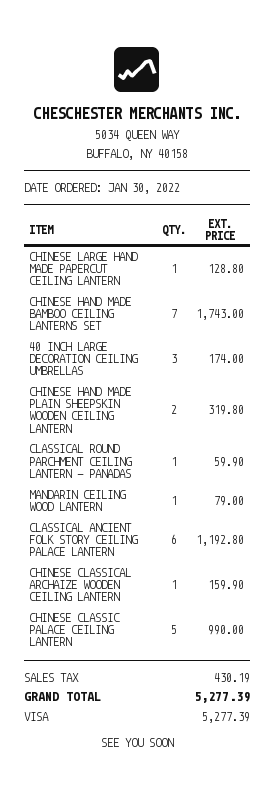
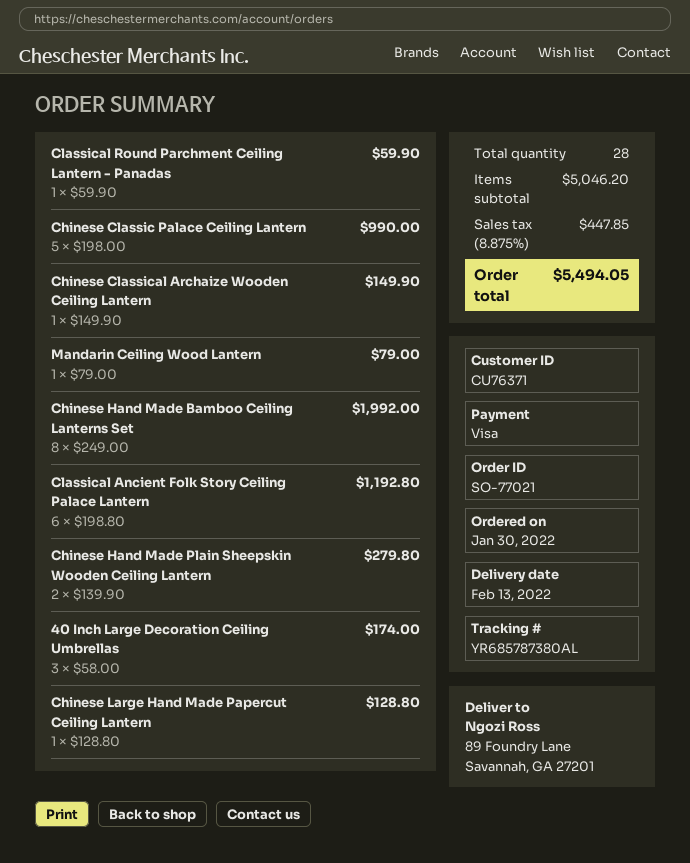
CHINESE HAND MADE BAMBOO CEILING LANTERNS SET: 7 for 1743.00 -> 8 for 1992.00
CHINESE HAND MADE PLAIN SHEEPSKIN WOODEN CEILING LANTERN: 2 for 319.80 -> 2 for 279.80
CHINESE CLASSICAL ARCHAIZE WOODEN CEILING LANTERN: 1 for 159.90 -> 1 for 149.90
tax: 430.19 -> 447.85
total: 5277.39 -> 5494.05

